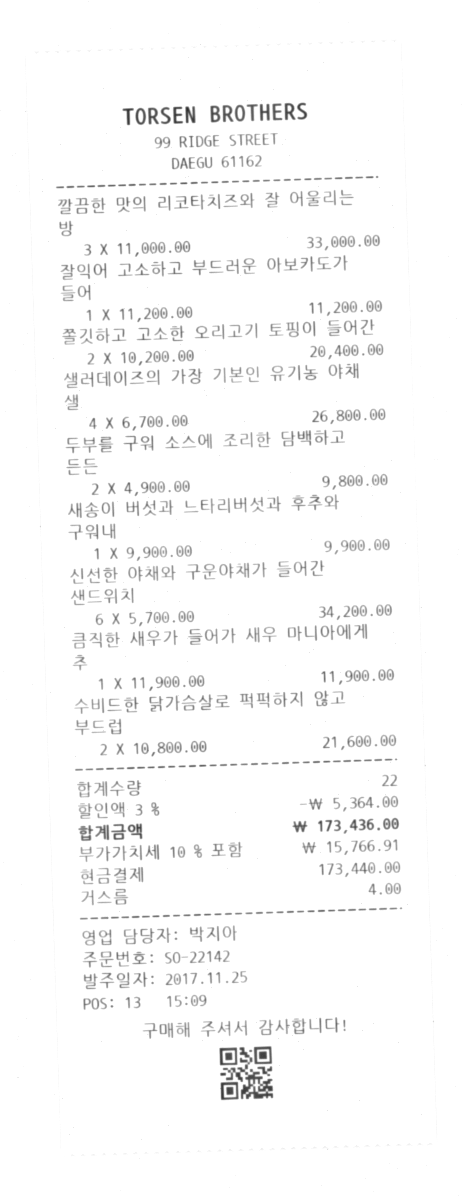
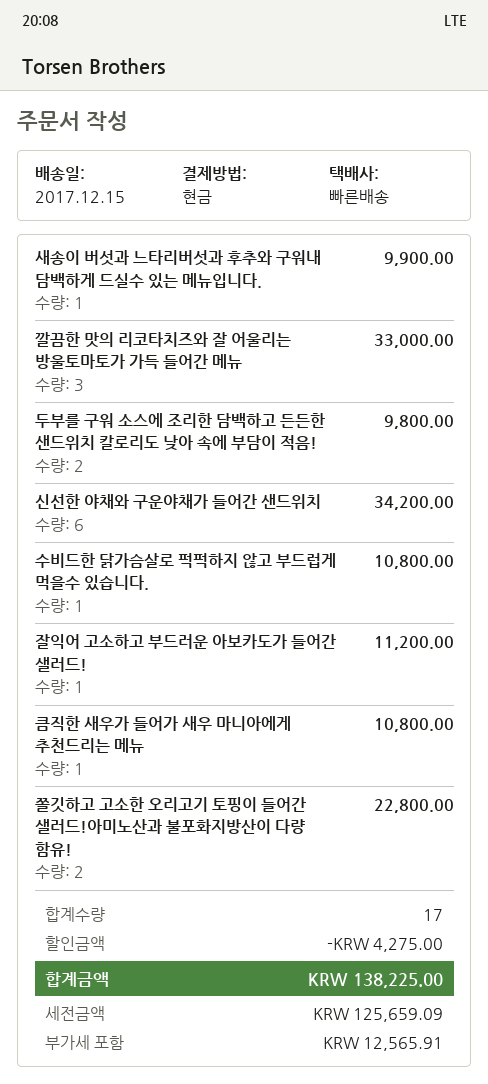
쫄깃하고 고소한 오리고기 토핑이 들어간: 2 for 20400.00 -> 2 for 22800.00
샐러데이즈의 가장 기본인 유기농 야채 샐: 4 for 26800.00 -> none
큼직한 새우가 들어가 새우 마니아에게 추: 1 for 11900.00 -> 1 for 10800.00
수비드한 닭가슴살로 퍽퍽하지 않고 부드럽: 2 for 21600.00 -> 1 for 10800.00
total quantity: 22 -> 17
discount: 5364.00 -> 4275.00
tax: 15766.91 -> 12565.91
total: 173436.00 -> 138225.00

